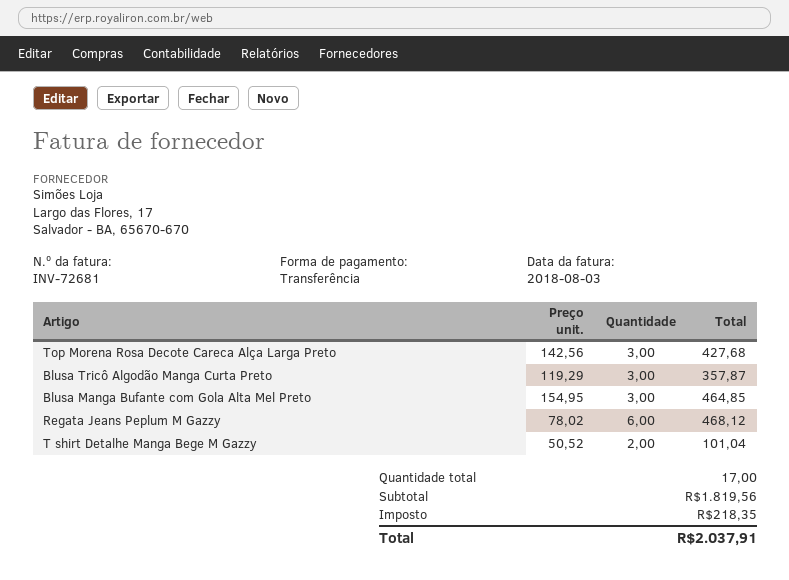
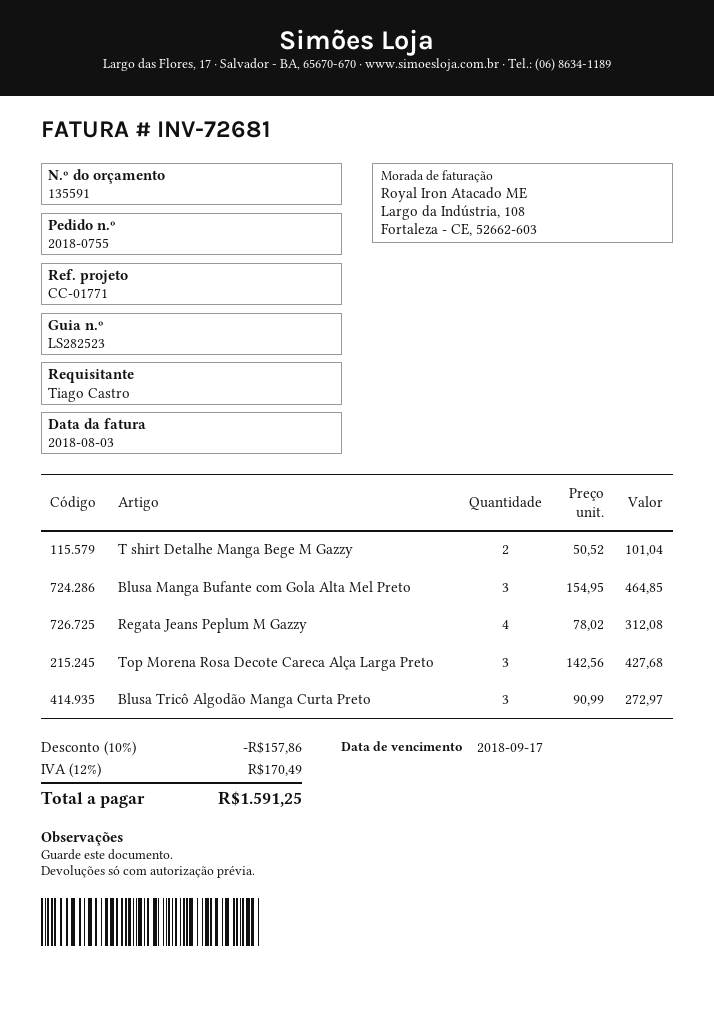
Blusa Tricô Algodão Manga Curta Preto: 3 x 119.29 = 357.87 -> 3 x 90.99 = 272.97
Regata Jeans Peplum M Gazzy: 6 x 78.02 = 468.12 -> 4 x 78.02 = 312.08
discount: none -> 10% = 157.86
tax: 218.35 -> 170.49
total: 2037.91 -> 1591.25

